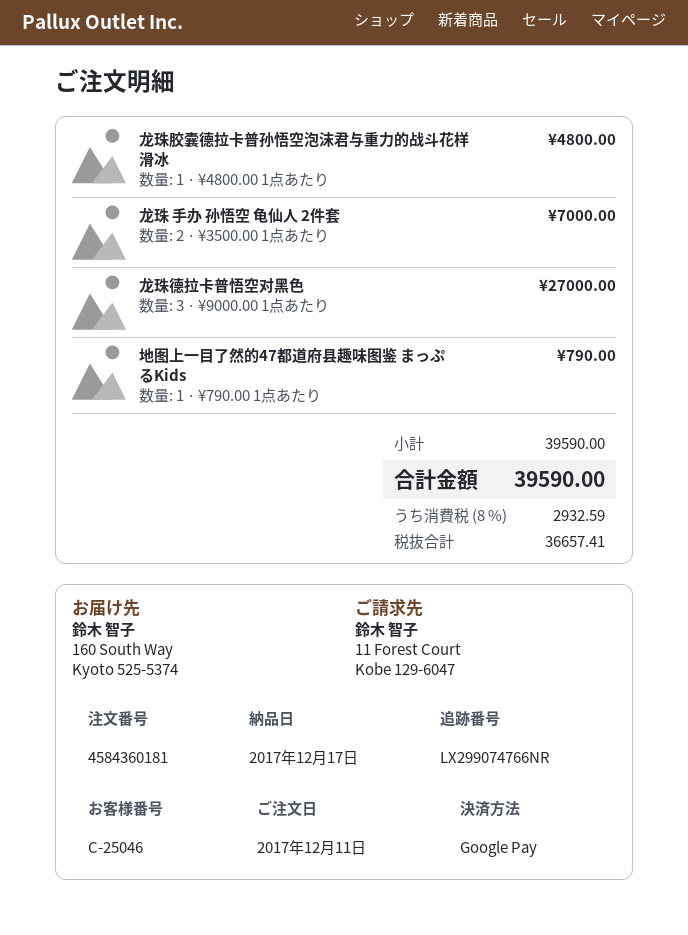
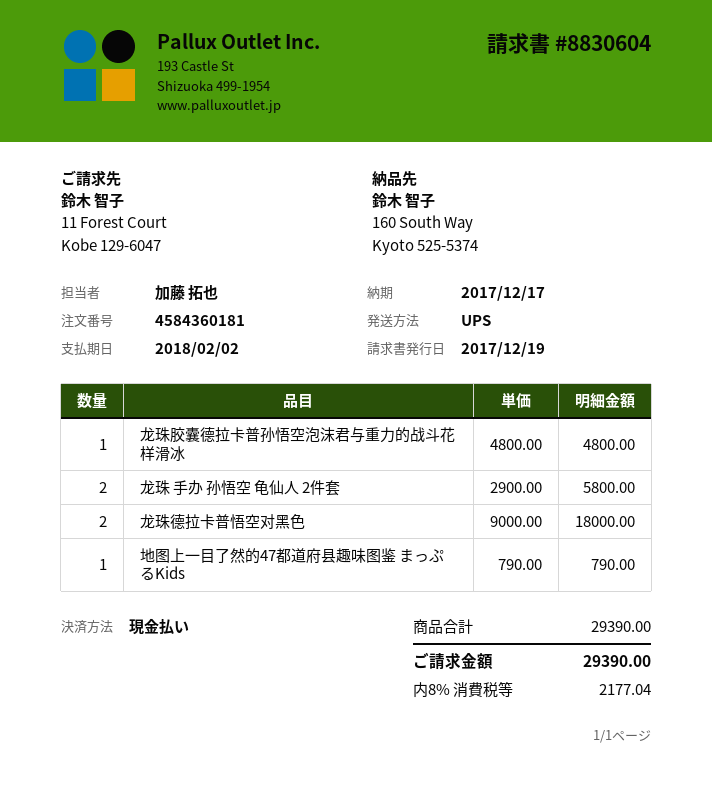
payment method: Google Pay -> cash
龙珠 手办 孙悟空 龟仙人 2件套: 2 x 3500.00 = 7000.00 -> 2 x 2900.00 = 5800.00
龙珠德拉卡普悟空对黑色: 3 x 9000.00 = 27000.00 -> 2 x 9000.00 = 18000.00
subtotal: 39590.00 -> 29390.00
tax: 8% = 2932.59 -> 8% = 2177.04
total: 39590.00 -> 29390.00

